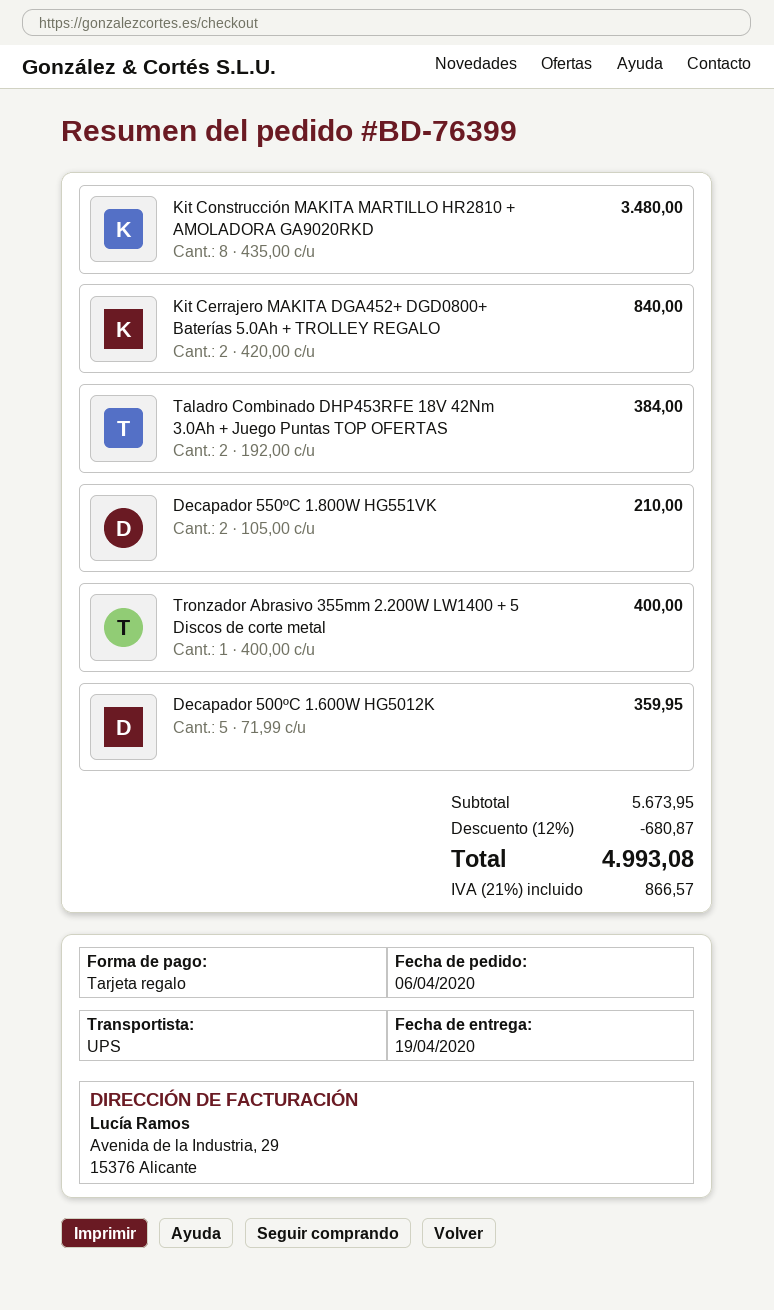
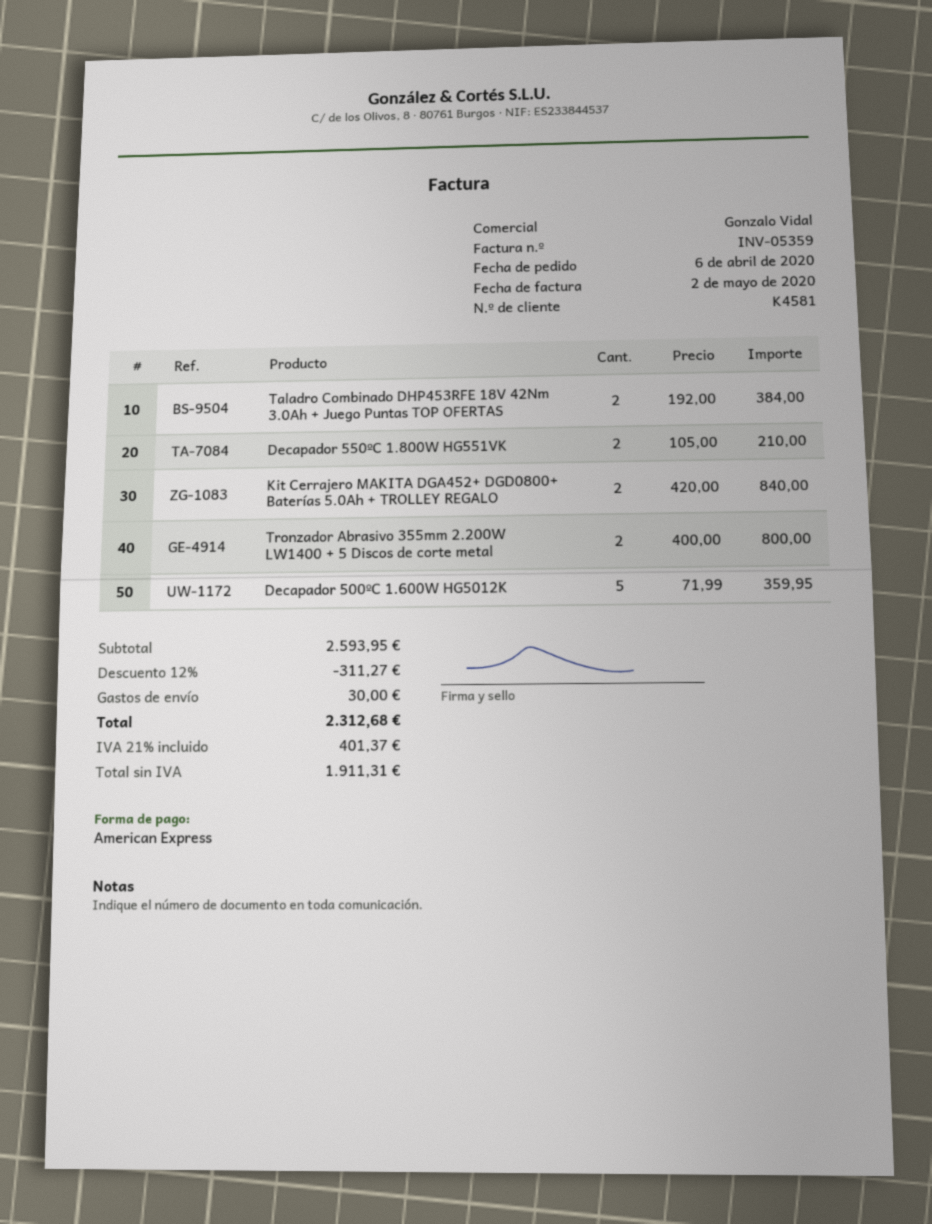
payment method: gift card -> American Express
Kit Construcción MAKITA MARTILLO HR2810 + AMOLADORA GA9020RKD: 8 x 435.00 = 3480.00 -> none
Tronzador Abrasivo 355mm 2.200W LW1400 + 5 Discos de corte metal: 1 x 400.00 = 400.00 -> 2 x 400.00 = 800.00
subtotal: 5673.95 -> 2593.95
discount: 12% = 680.87 -> 12% = 311.27
shipping: none -> 30.00
tax: 21% = 866.57 -> 21% = 401.37
total: 4993.08 -> 2312.68

